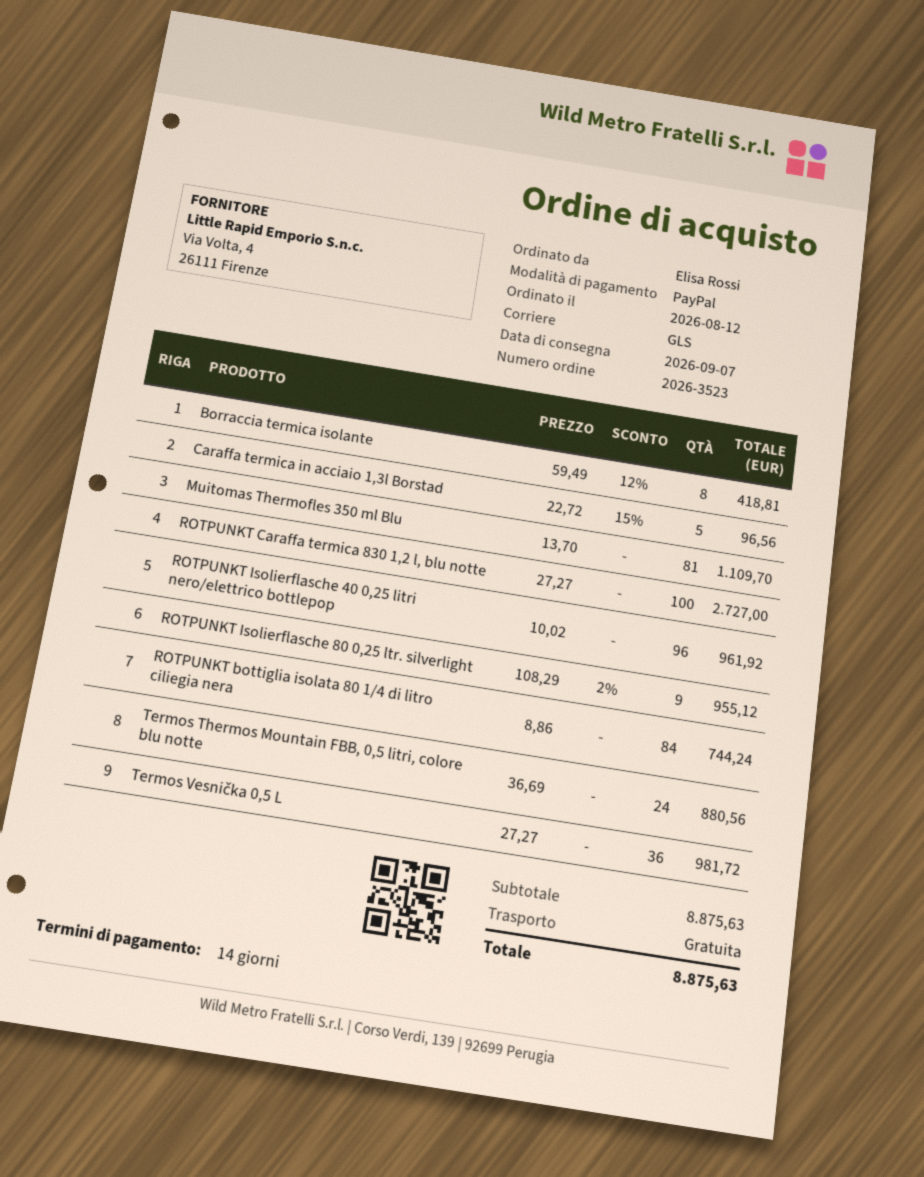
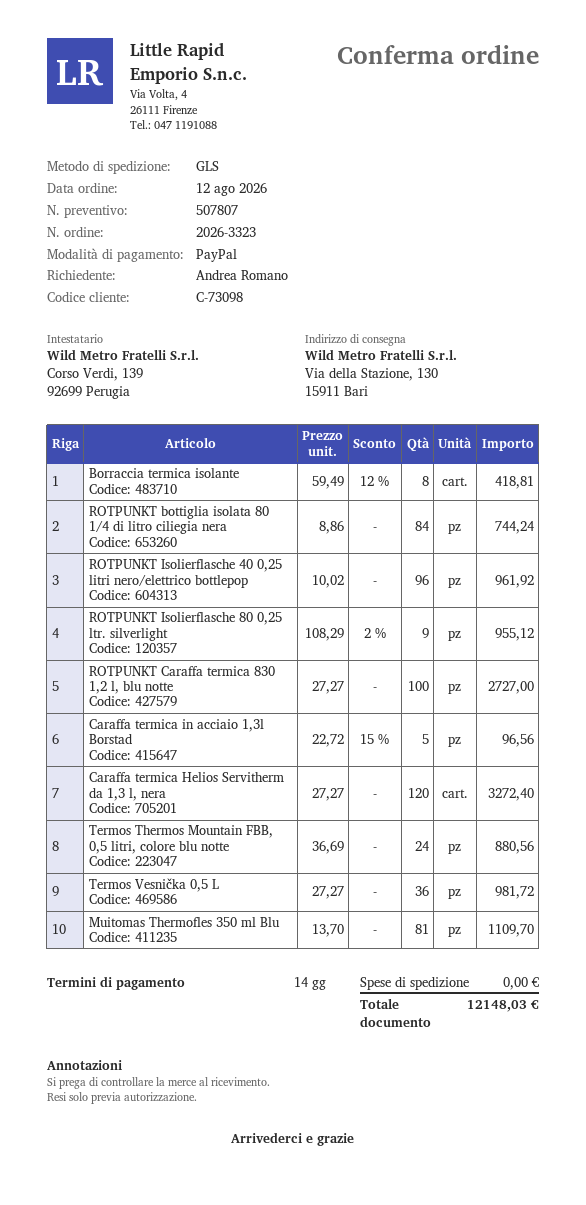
order number: 2026-3523 -> 2026-3323
ordered by: Elisa Rossi -> Andrea Romano
Caraffa termica Helios Servitherm da 1,3 l, nera: none -> 120 x 27.27 = 3272.40
total: 8875.63 -> 12148.03

